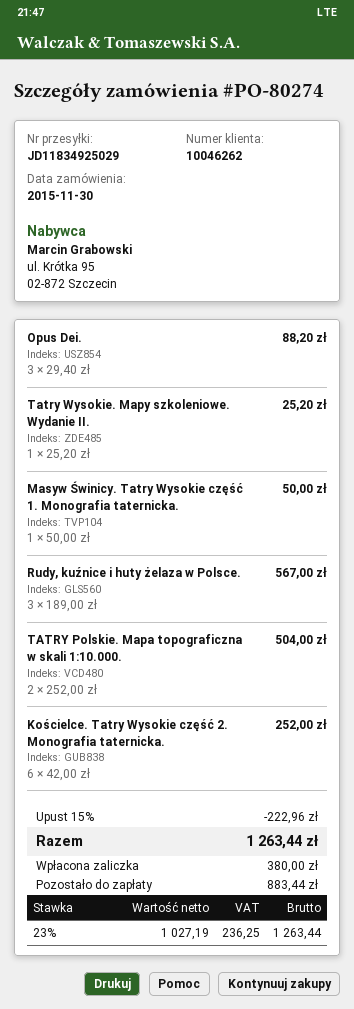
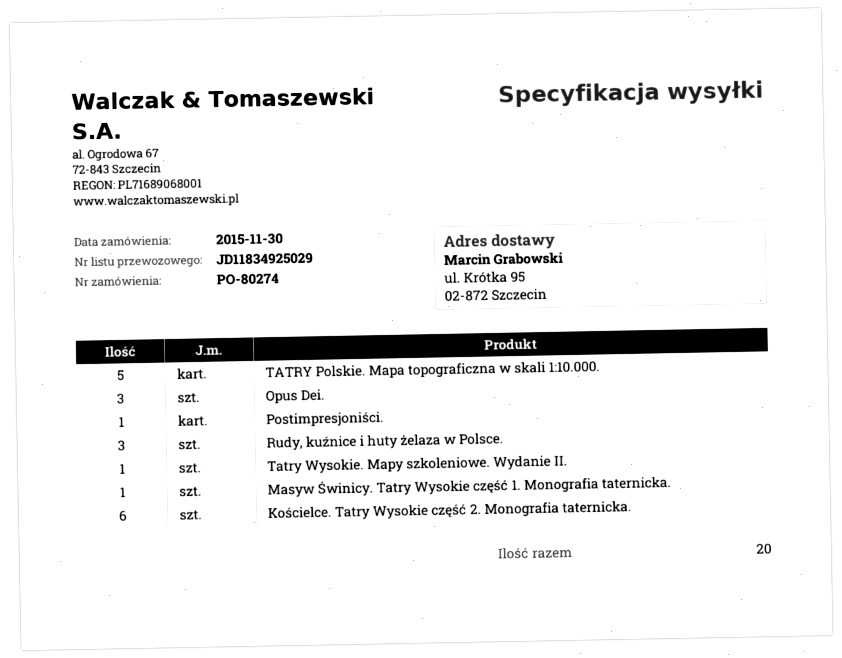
TATRY Polskie. Mapa topograficzna w skali 1:10.000.: 2 -> 5
Postimpresjoniści.: none -> 1

